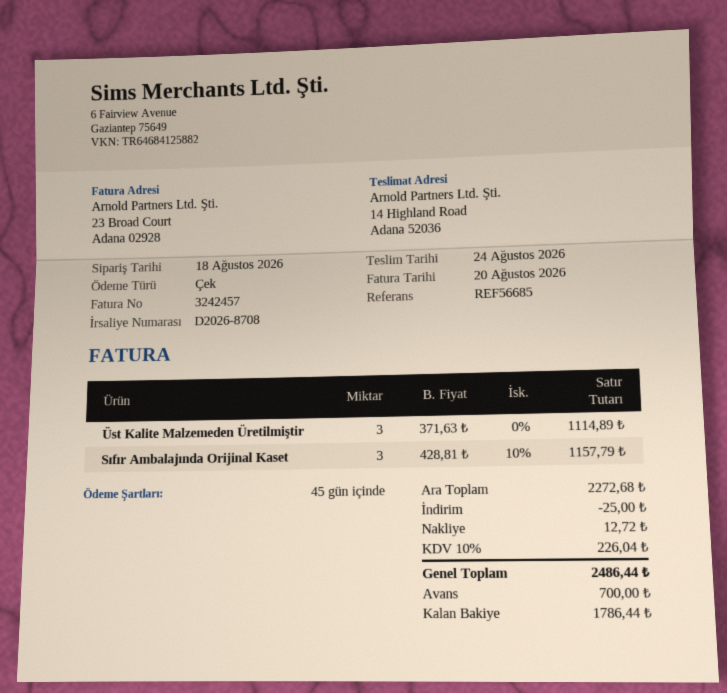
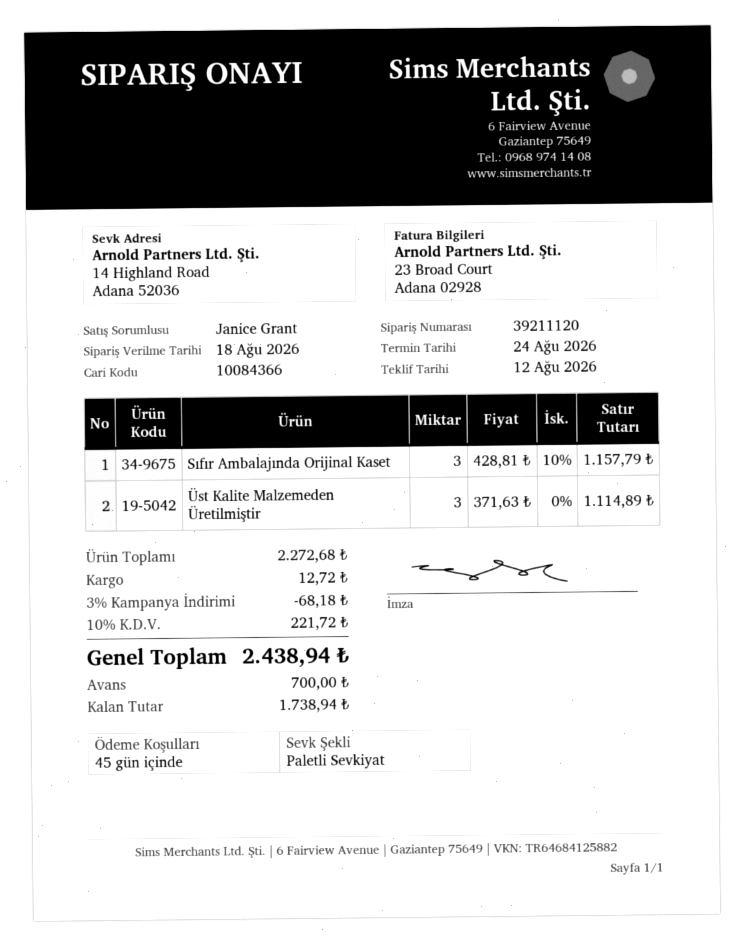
discount: 25.00 -> 68.18
tax: 10% = 226.04 -> 10% = 221.72
total: 2486.44 -> 2438.94
balance: 1786.44 -> 1738.94

